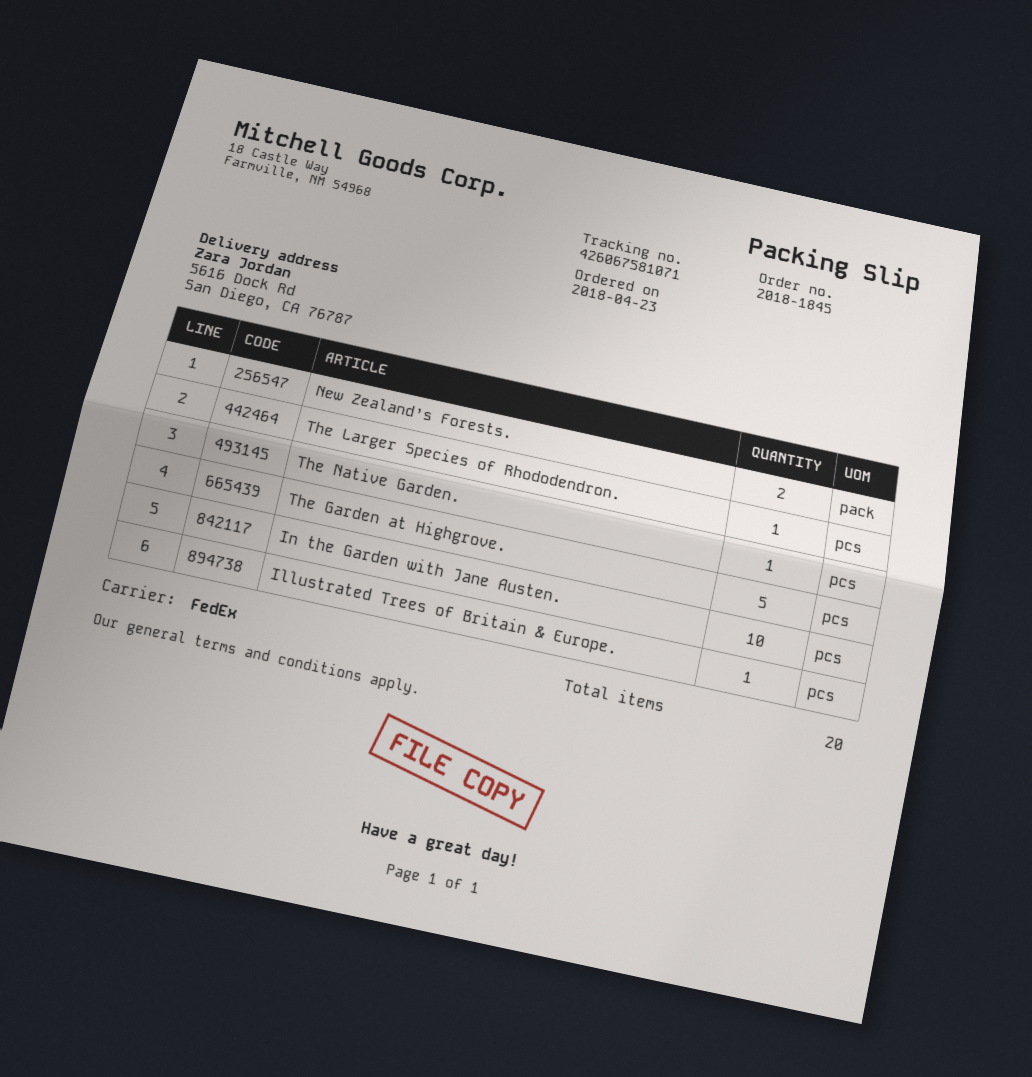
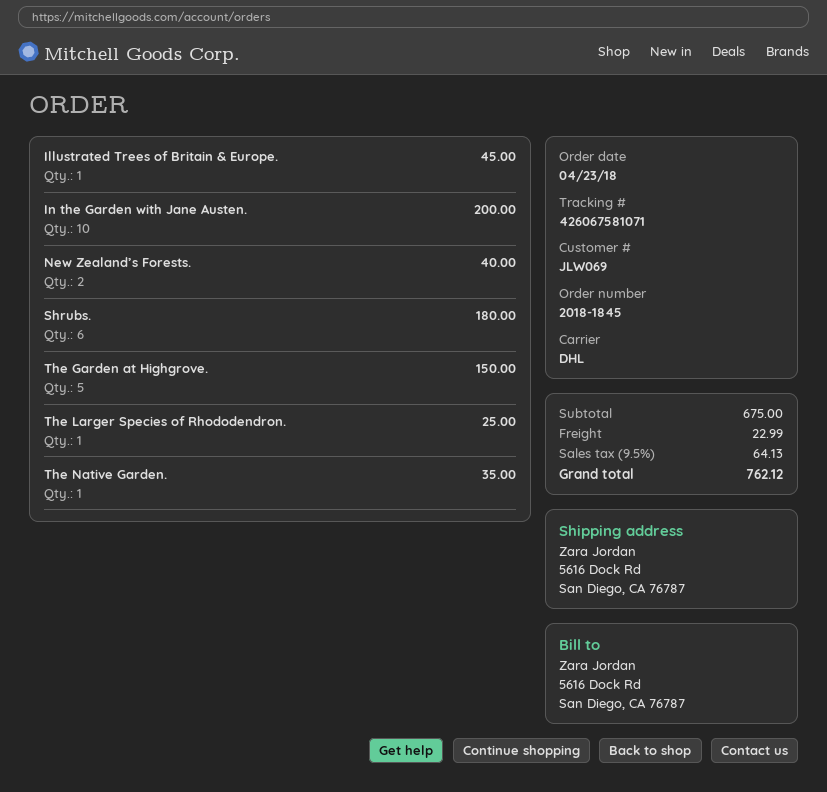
shipping method: FedEx -> DHL
Shrubs.: none -> 6

